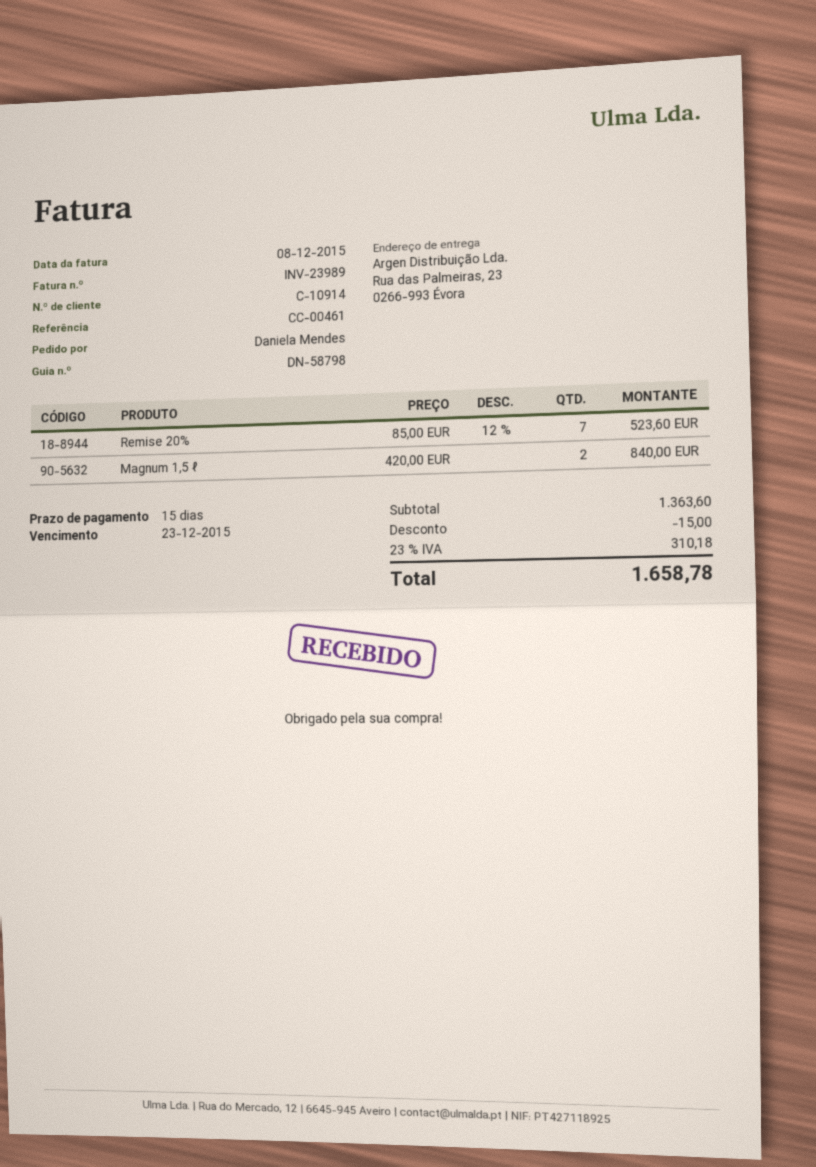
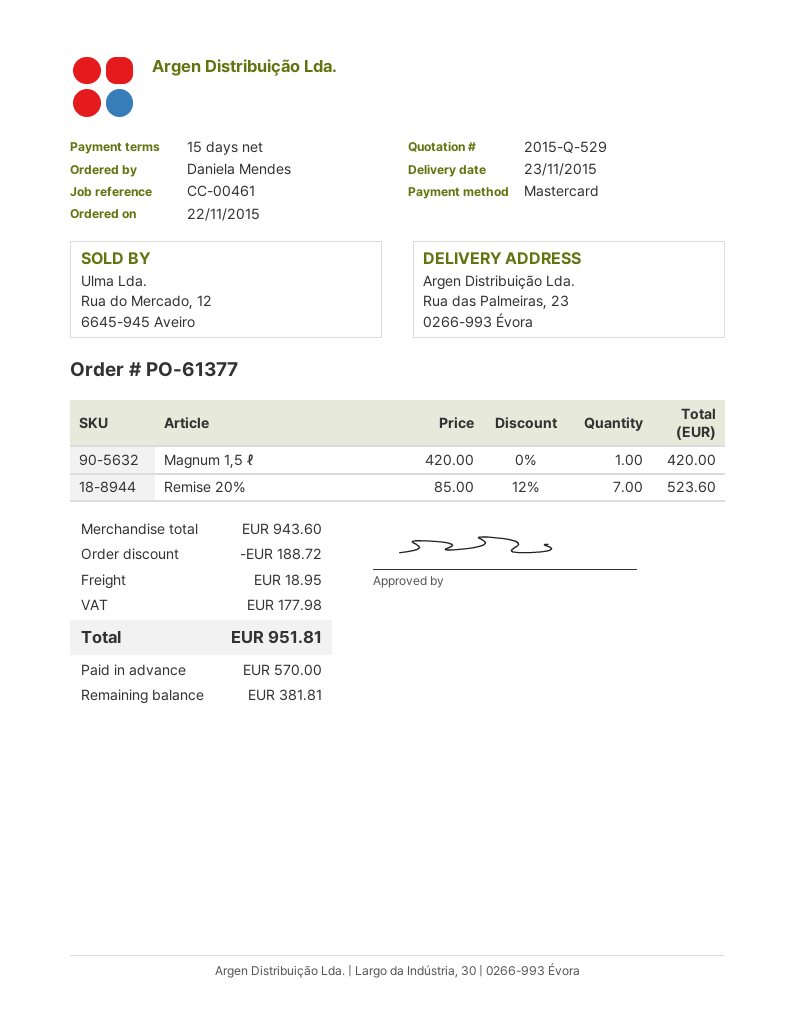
Magnum 1,5 ℓ: 2 x 420.00 = 840.00 -> 1 x 420.00 = 420.00
subtotal: 1363.60 -> 943.60
discount: 15.00 -> 188.72
shipping: none -> 18.95
tax: 310.18 -> 177.98
total: 1658.78 -> 951.81

